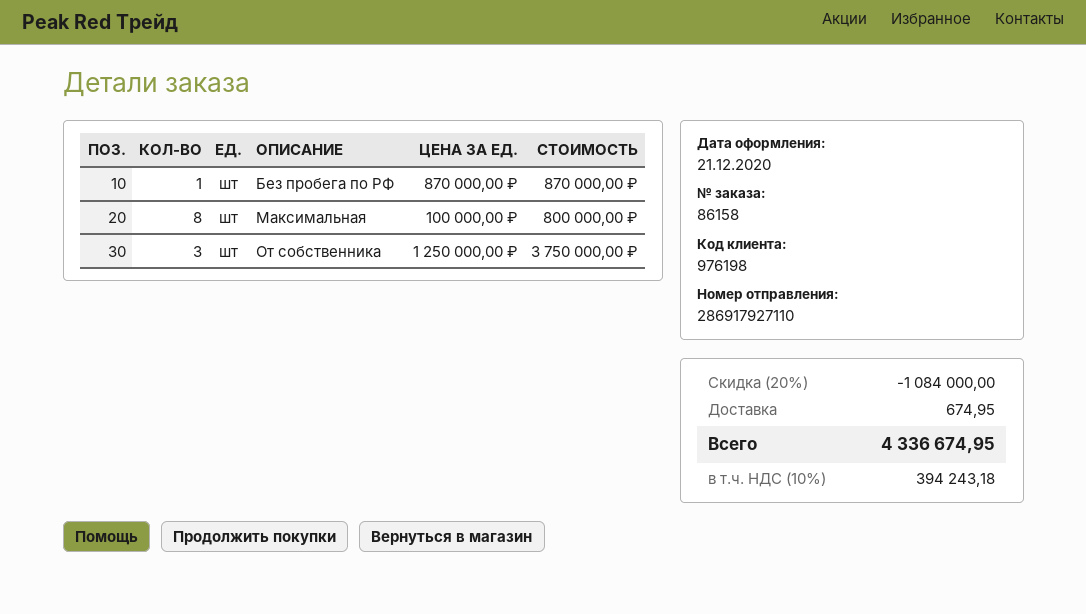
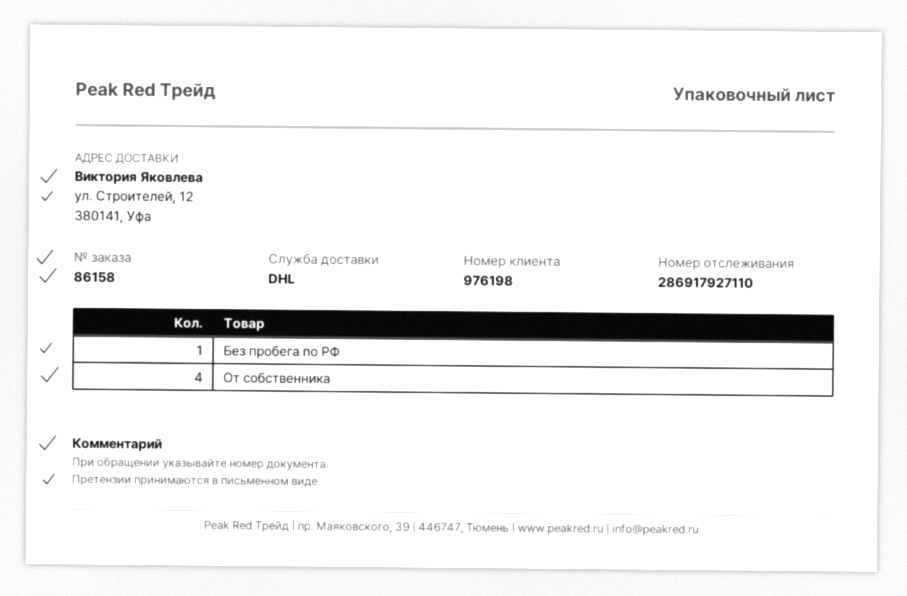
Максимальная: 8 -> none
От собственника: 3 -> 4

